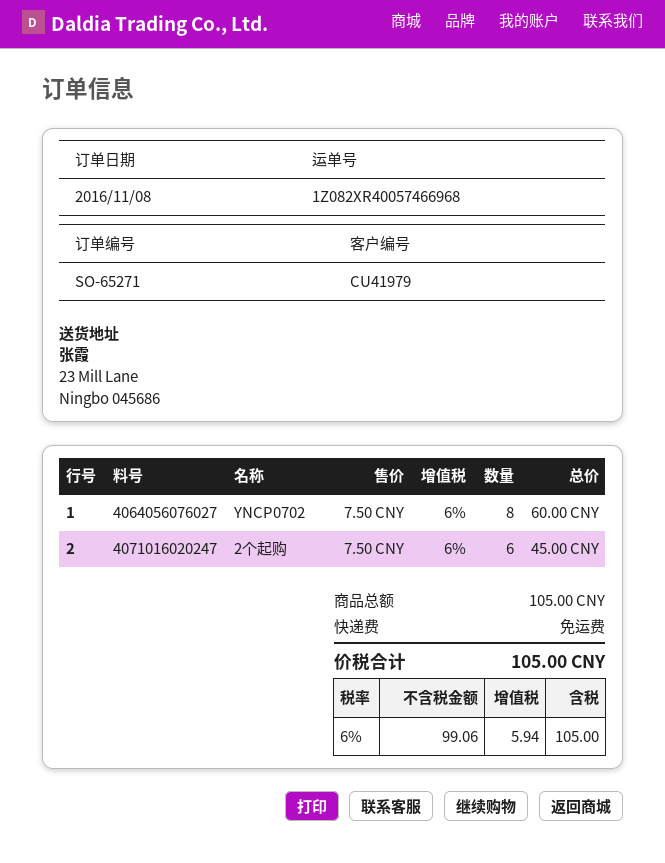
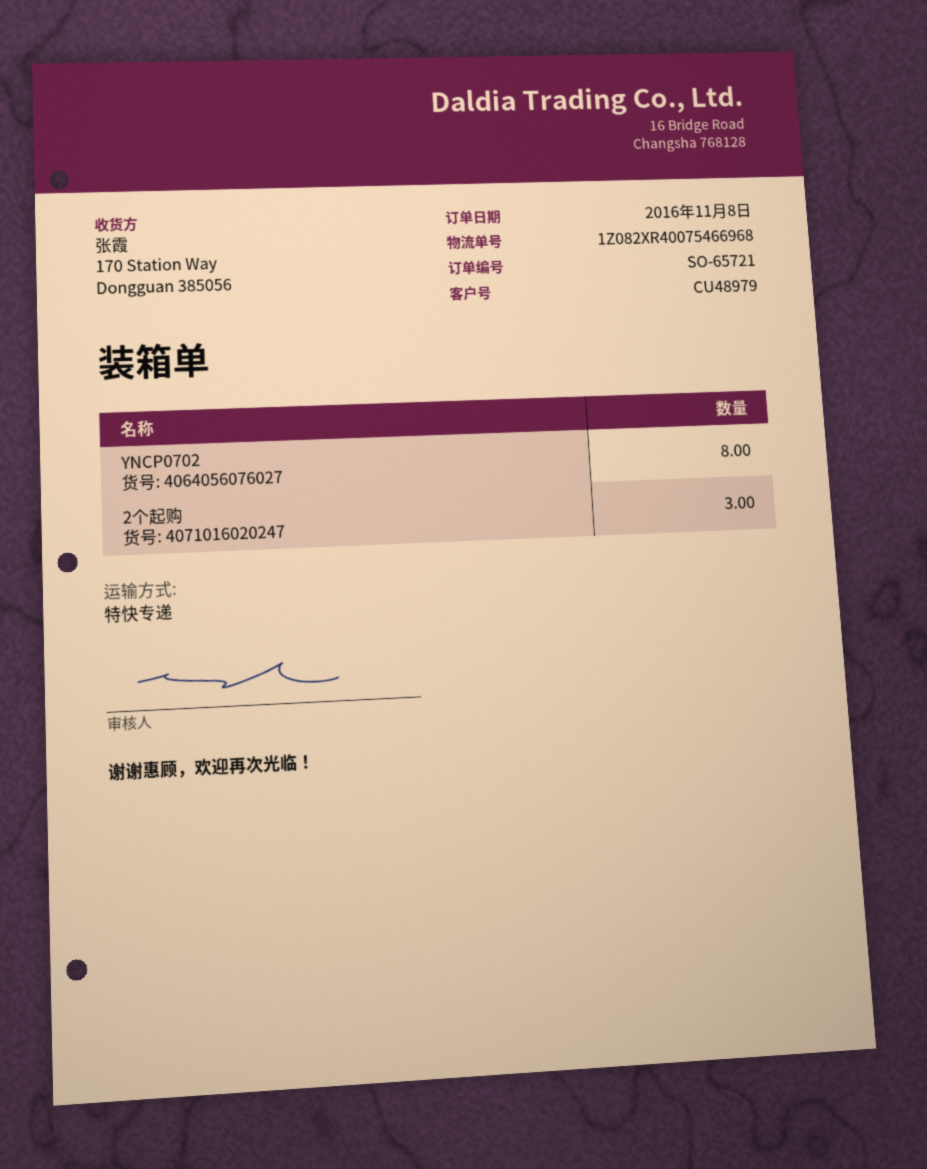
order number: SO-65271 -> SO-65721
customer number: CU41979 -> CU48979
tracking number: 1Z082XR40057466968 -> 1Z082XR40075466968
ship to: 23 Mill Lane, Ningbo 045686 -> 170 Station Way, Dongguan 385056
2个起购: 6 -> 3

